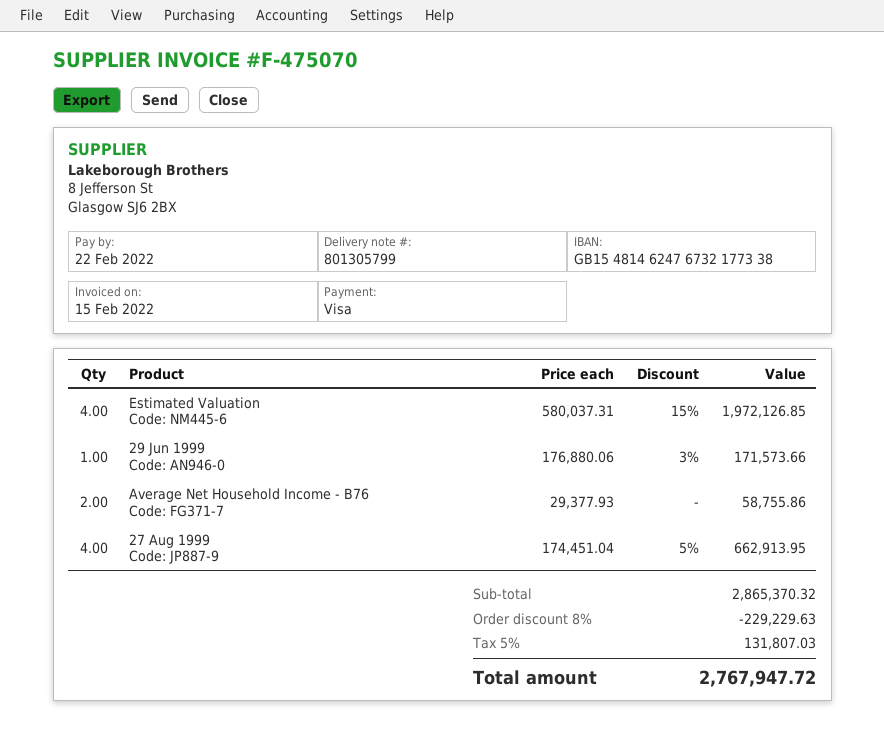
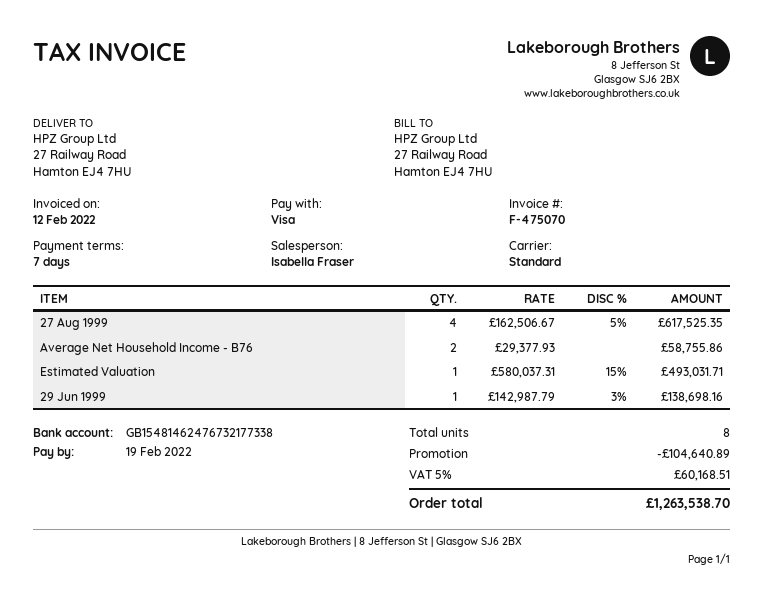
invoice date: 2022-02-15 -> 2022-02-12
due date: 2022-02-22 -> 2022-02-19
Estimated Valuation: 4 x 580037.31 - 15% = 1972126.85 -> 1 x 580037.31 - 15% = 493031.71
29 Jun 1999: 1 x 176880.06 - 3% = 171573.66 -> 1 x 142987.79 - 3% = 138698.16
27 Aug 1999: 4 x 174451.04 - 5% = 662913.95 -> 4 x 162506.67 - 5% = 617525.35
discount: 229229.63 -> 104640.89
tax: 5% = 131807.03 -> 5% = 60168.51
total: 2767947.72 -> 1263538.70

